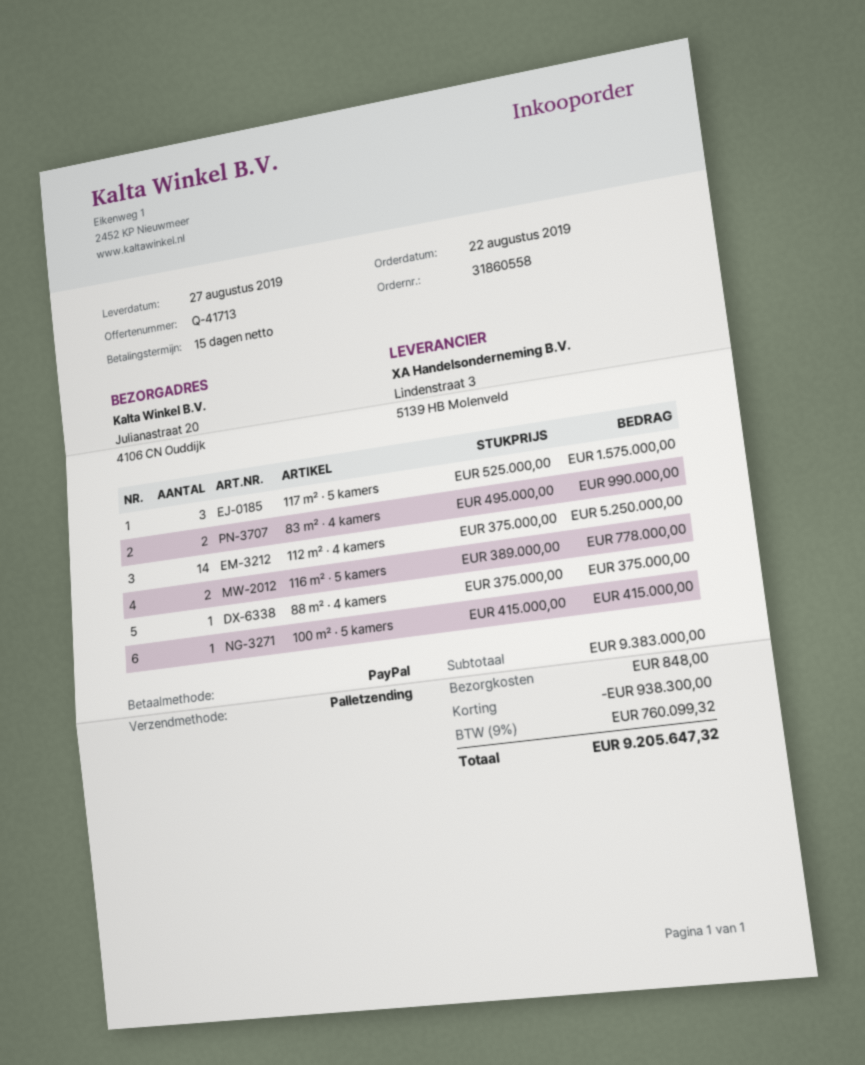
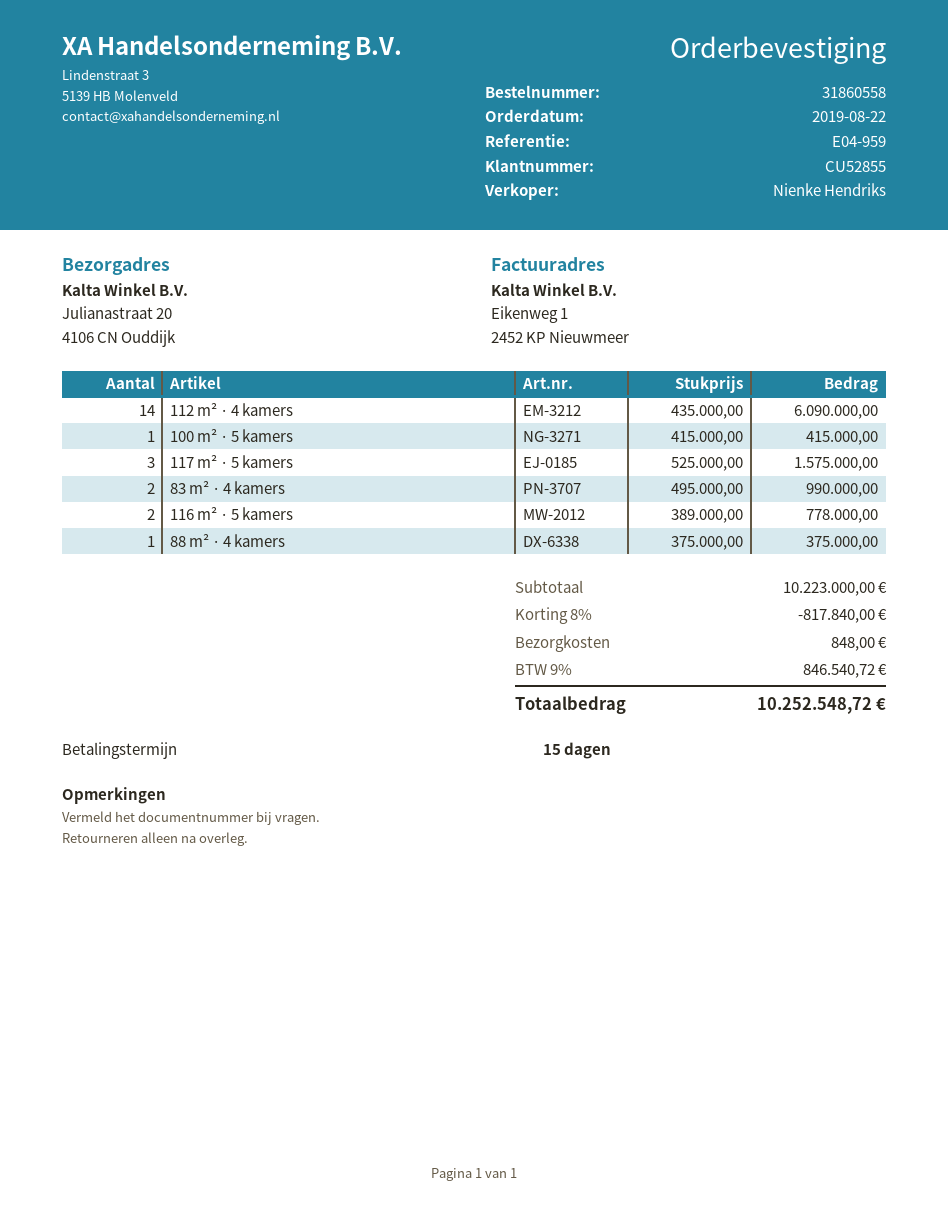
112 m² · 4 kamers: 14 x 375000.00 = 5250000.00 -> 14 x 435000.00 = 6090000.00
subtotal: 9383000.00 -> 10223000.00
discount: 938300.00 -> 817840.00
tax: 9% = 760099.32 -> 9% = 846540.72
total: 9205647.32 -> 10252548.72

